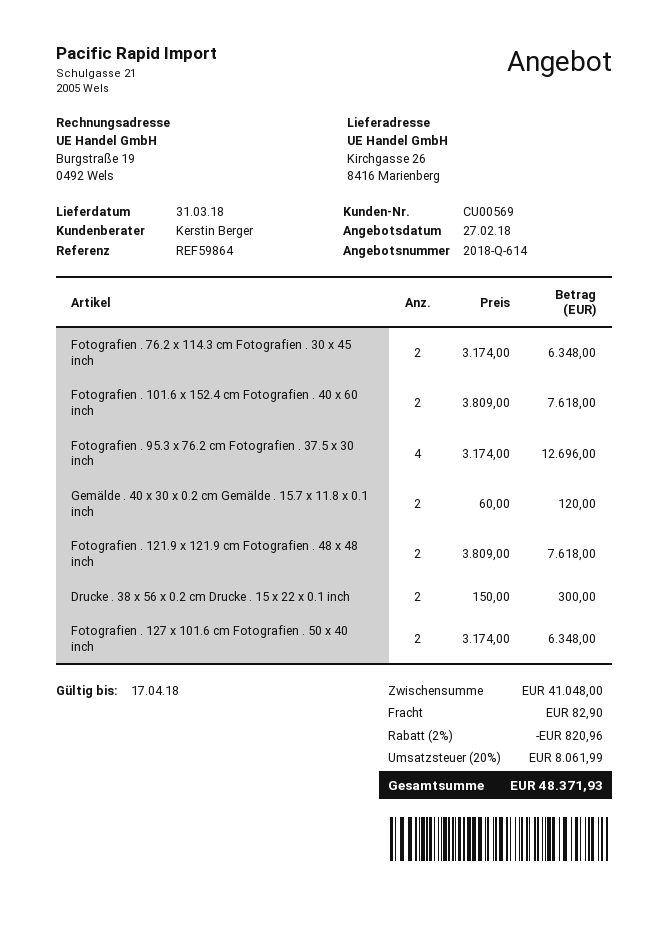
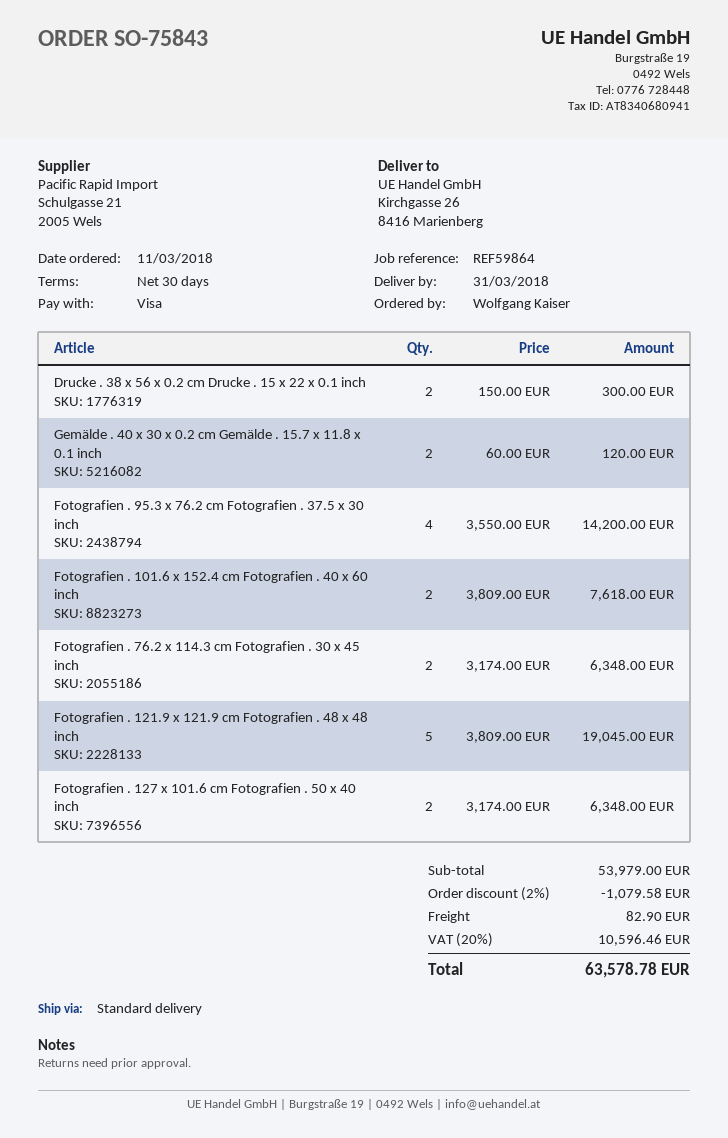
Fotografien . 95.3 x 76.2 cm Fotografien . 37.5 x 30 inch: 4 x 3174.00 = 12696.00 -> 4 x 3550.00 = 14200.00
Fotografien . 121.9 x 121.9 cm Fotografien . 48 x 48 inch: 2 x 3809.00 = 7618.00 -> 5 x 3809.00 = 19045.00
subtotal: 41048.00 -> 53979.00
discount: 2% = 820.96 -> 2% = 1079.58
tax: 20% = 8061.99 -> 20% = 10596.46
total: 48371.93 -> 63578.78

